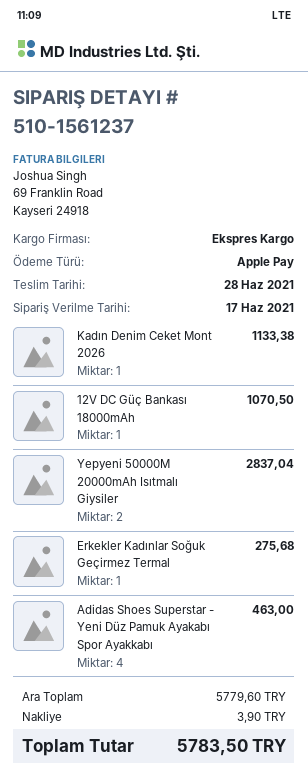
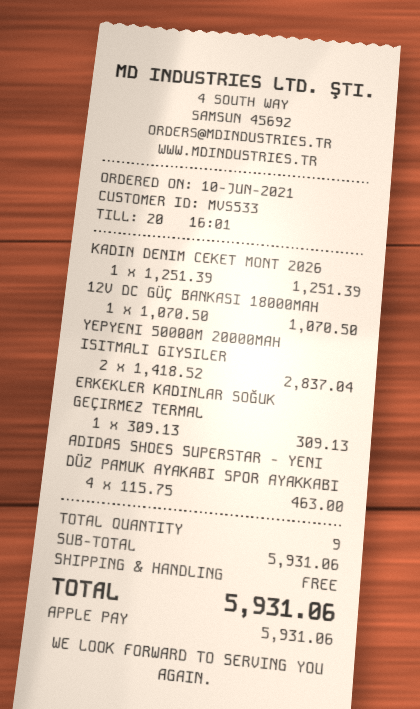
order date: 2021-06-17 -> 2021-06-10
Kadın Denim Ceket Mont 2026: 1 for 1133.38 -> 1 for 1251.39
Erkekler Kadınlar Soğuk Geçirmez Termal: 1 for 275.68 -> 1 for 309.13
subtotal: 5779.60 -> 5931.06
shipping: 3.90 -> 0.00
total: 5783.50 -> 5931.06

